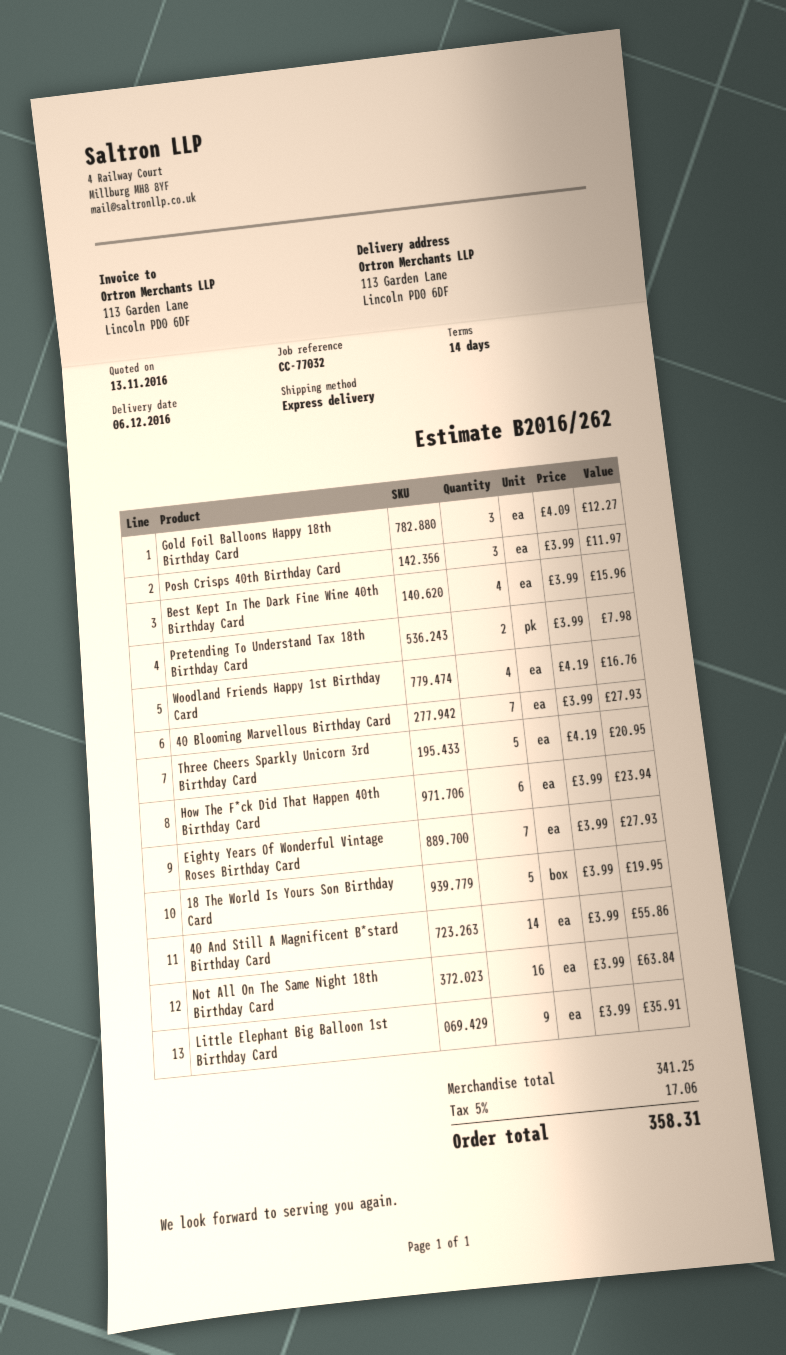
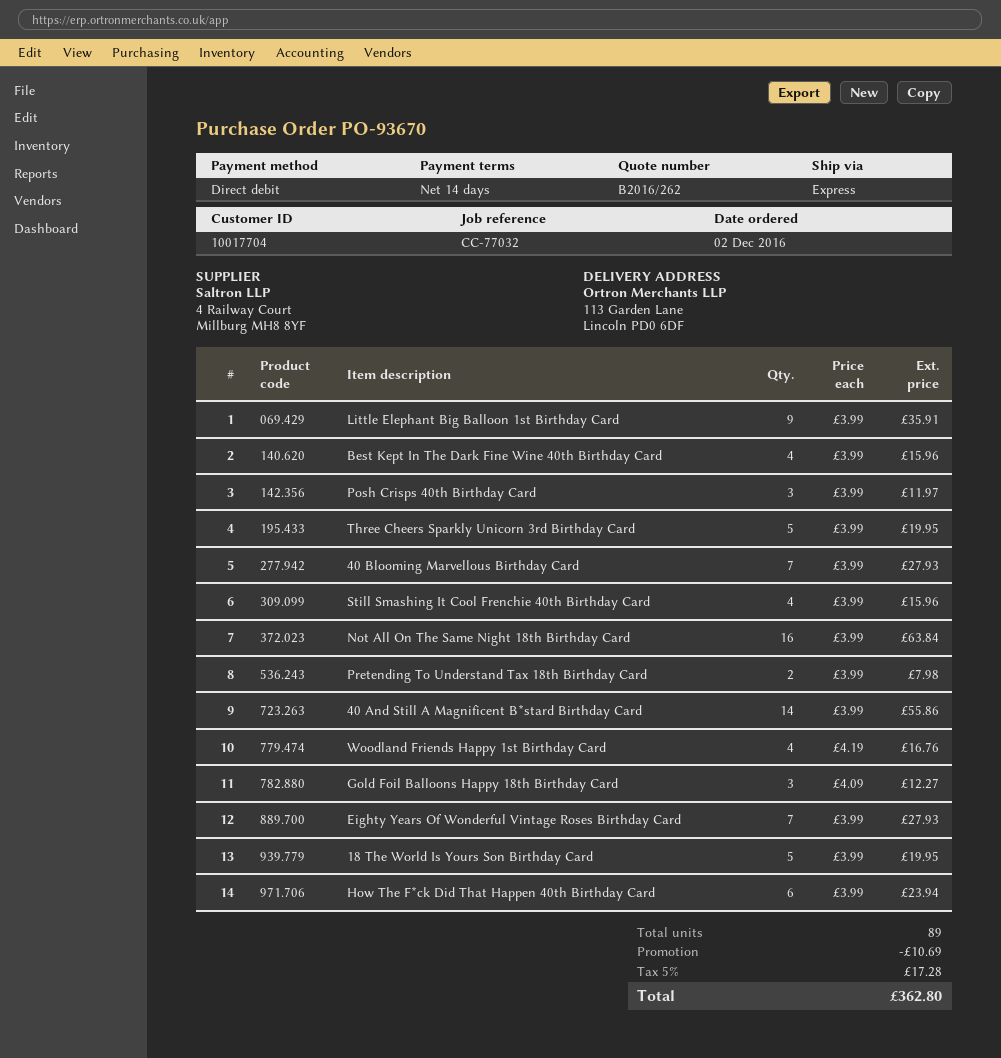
Three Cheers Sparkly Unicorn 3rd Birthday Card: 5 x 4.19 = 20.95 -> 5 x 3.99 = 19.95
Still Smashing It Cool Frenchie 40th Birthday Card: none -> 4 x 3.99 = 15.96
discount: none -> 10.69
tax: 5% = 17.06 -> 5% = 17.28
total: 358.31 -> 362.80

